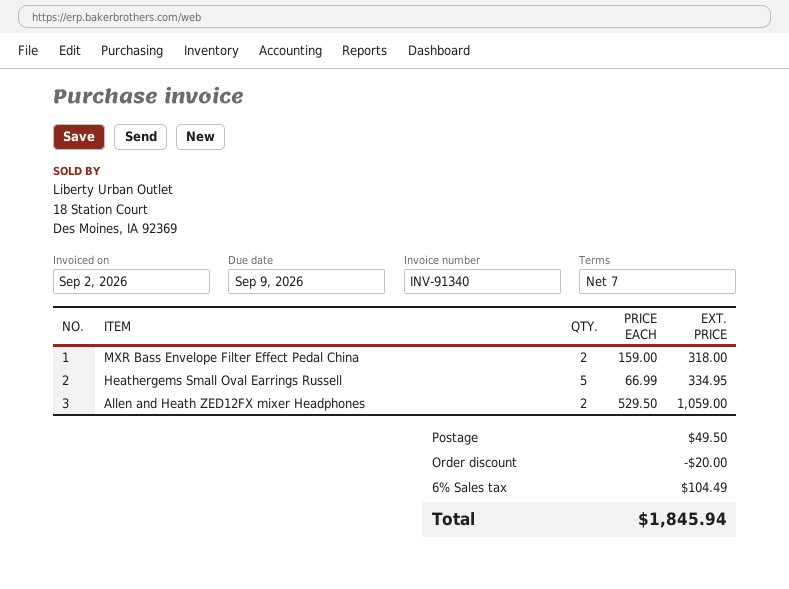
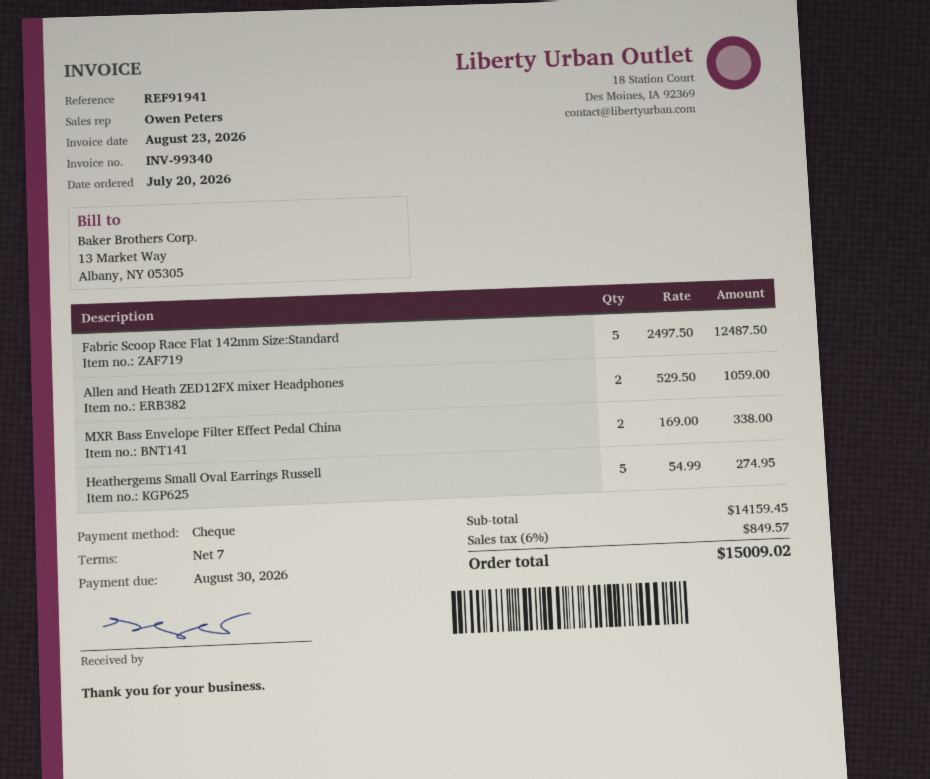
invoice number: INV-91340 -> INV-99340
invoice date: 2026-09-02 -> 2026-08-23
due date: 2026-09-09 -> 2026-08-30
MXR Bass Envelope Filter Effect Pedal China: 2 x 159.00 = 318.00 -> 2 x 169.00 = 338.00
Heathergems Small Oval Earrings Russell: 5 x 66.99 = 334.95 -> 5 x 54.99 = 274.95
Fabric Scoop Race Flat 142mm Size:Standard: none -> 5 x 2497.50 = 12487.50
discount: 20.00 -> none
shipping: 49.50 -> none
tax: 6% = 104.49 -> 6% = 849.57
total: 1845.94 -> 15009.02

